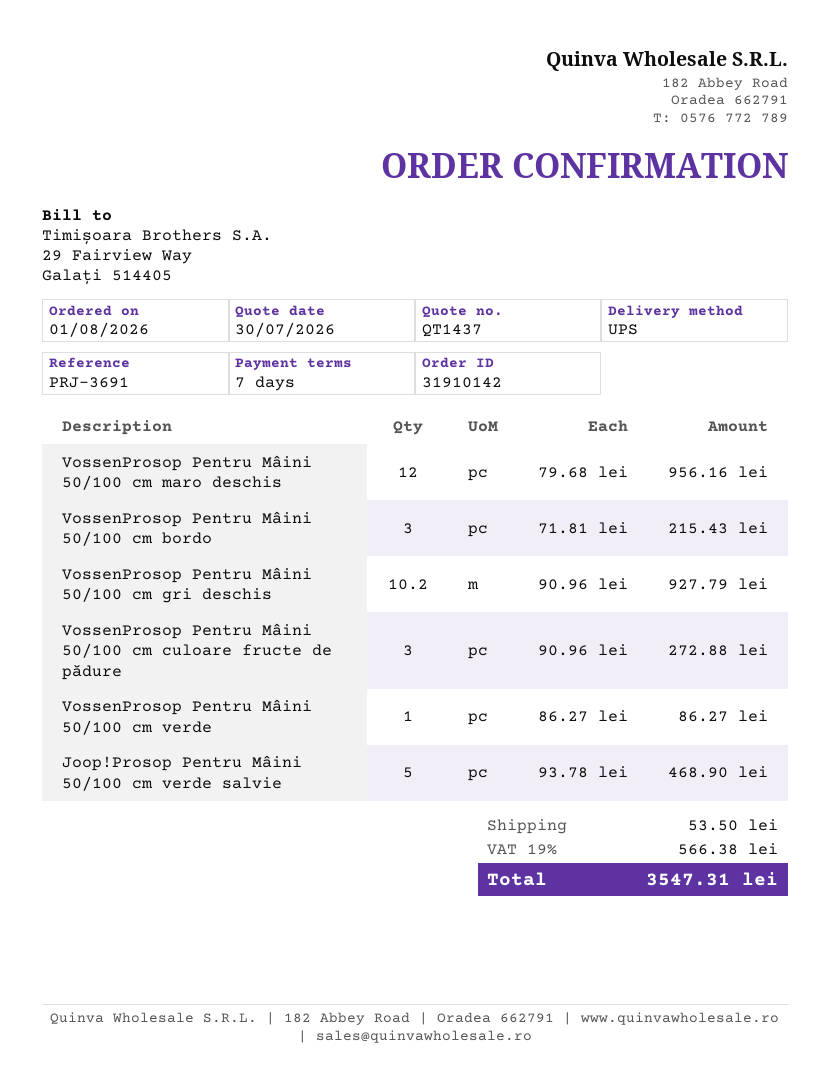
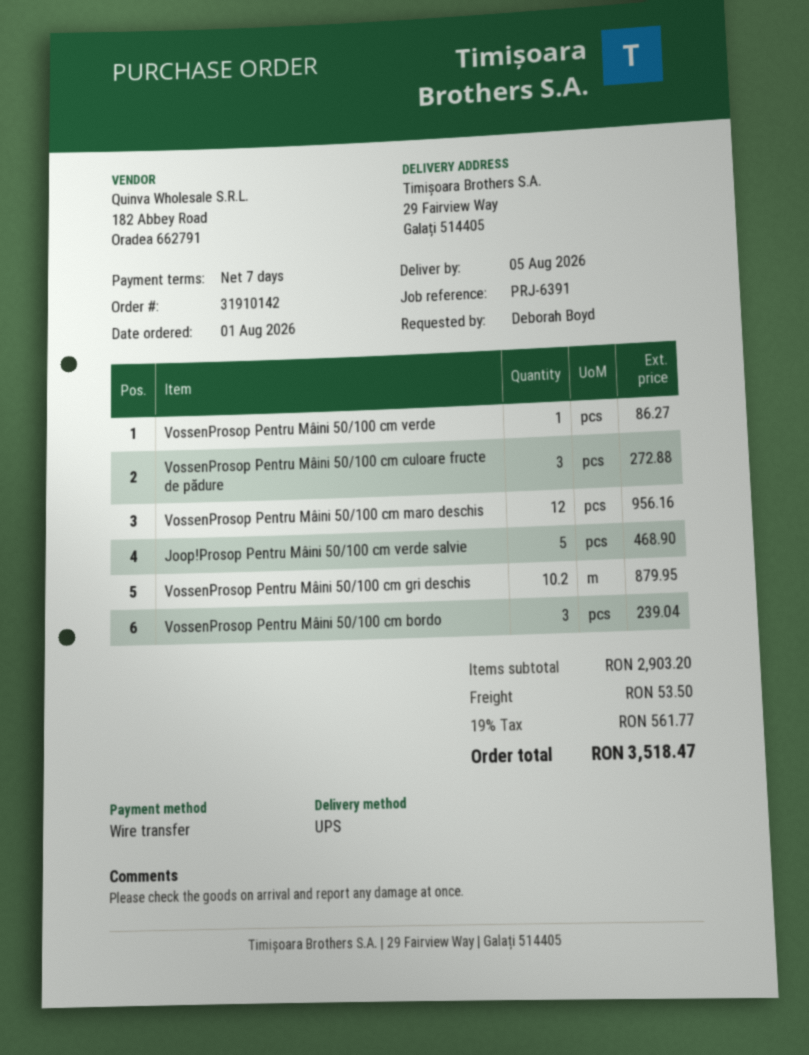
reference: PRJ-3691 -> PRJ-6391
VossenProsop Pentru Mâini 50/100 cm bordo: 3 for 215.43 -> 3 for 239.04
VossenProsop Pentru Mâini 50/100 cm gri deschis: 10.2 for 927.79 -> 10.2 for 879.95
tax: 19% = 566.38 -> 19% = 561.77
total: 3547.31 -> 3518.47

